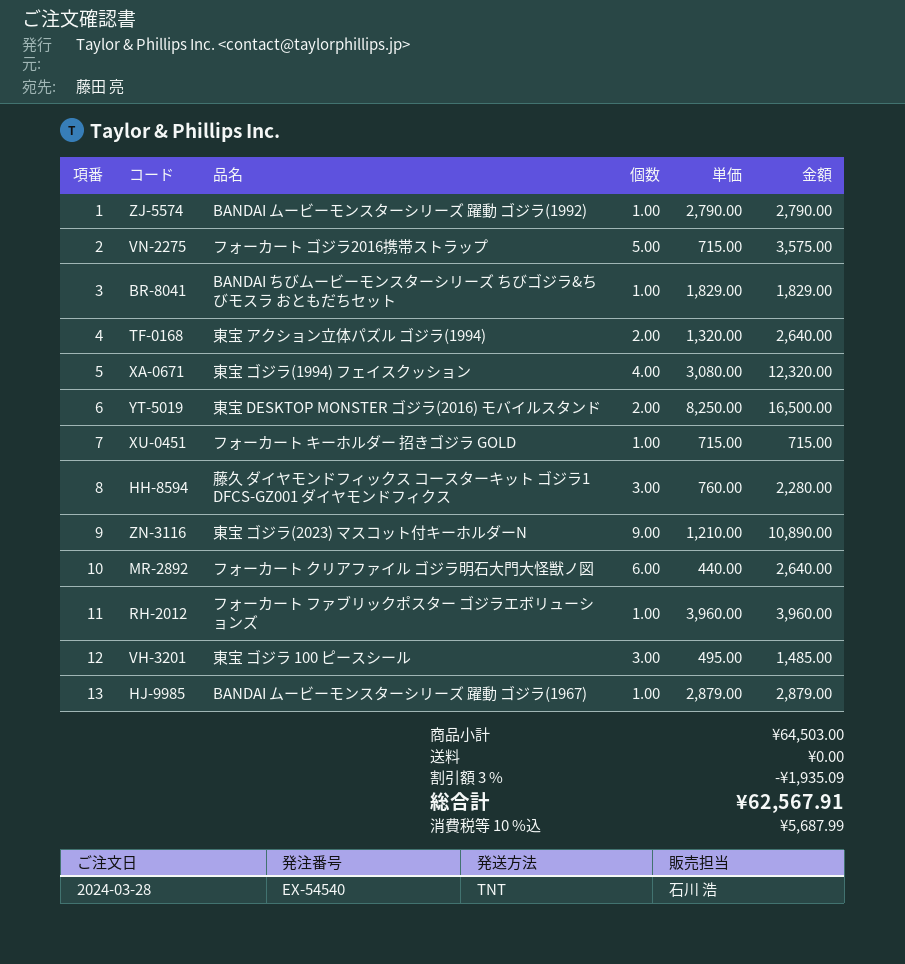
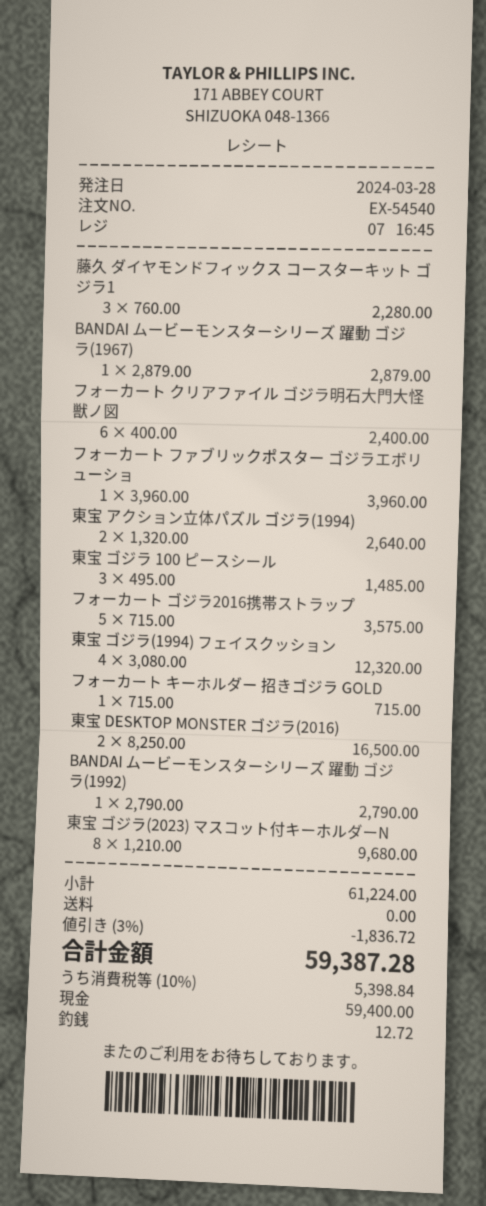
BANDAI ちびムービーモンスターシリーズ ちびゴジラ&ちびモスラ おともだちセット: 1 x 1829.00 = 1829.00 -> none
東宝 ゴジラ(2023) マスコット付キーホルダーN: 9 x 1210.00 = 10890.00 -> 8 x 1210.00 = 9680.00
フォーカート クリアファイル ゴジラ明石大門大怪獣ノ図: 6 x 440.00 = 2640.00 -> 6 x 400.00 = 2400.00
subtotal: 64503.00 -> 61224.00
discount: 3% = 1935.09 -> 3% = 1836.72
tax: 10% = 5687.99 -> 10% = 5398.84
total: 62567.91 -> 59387.28

